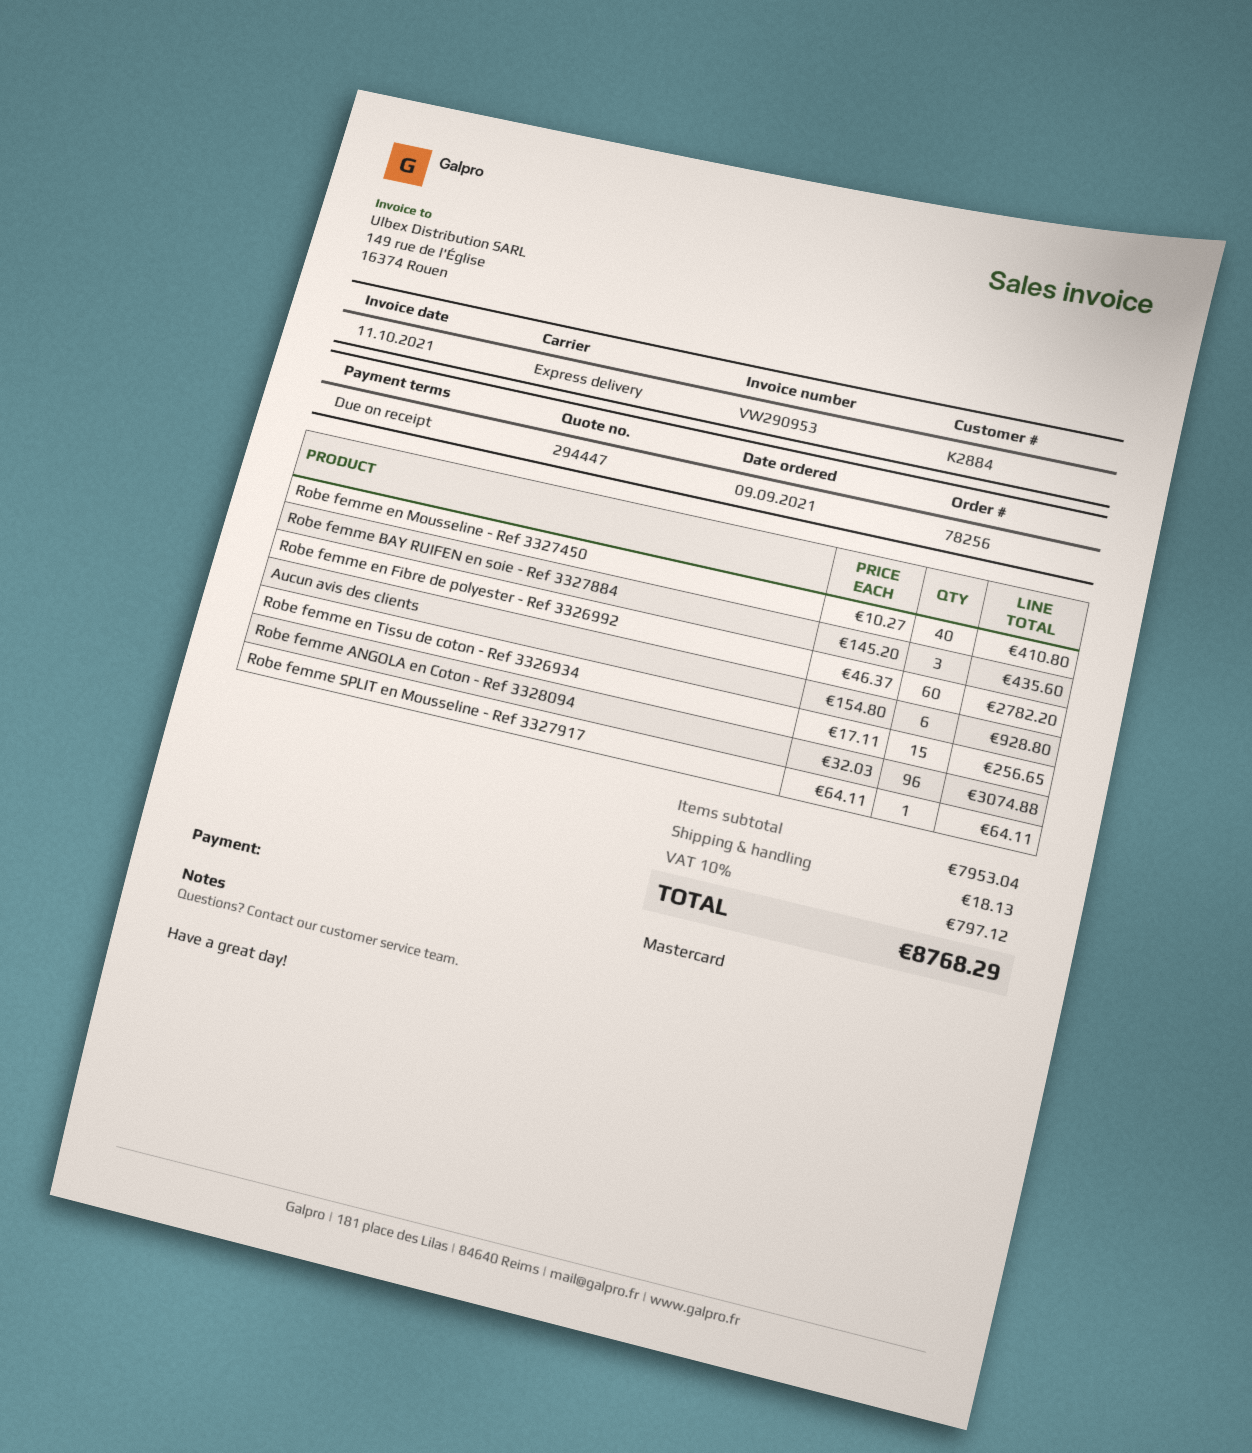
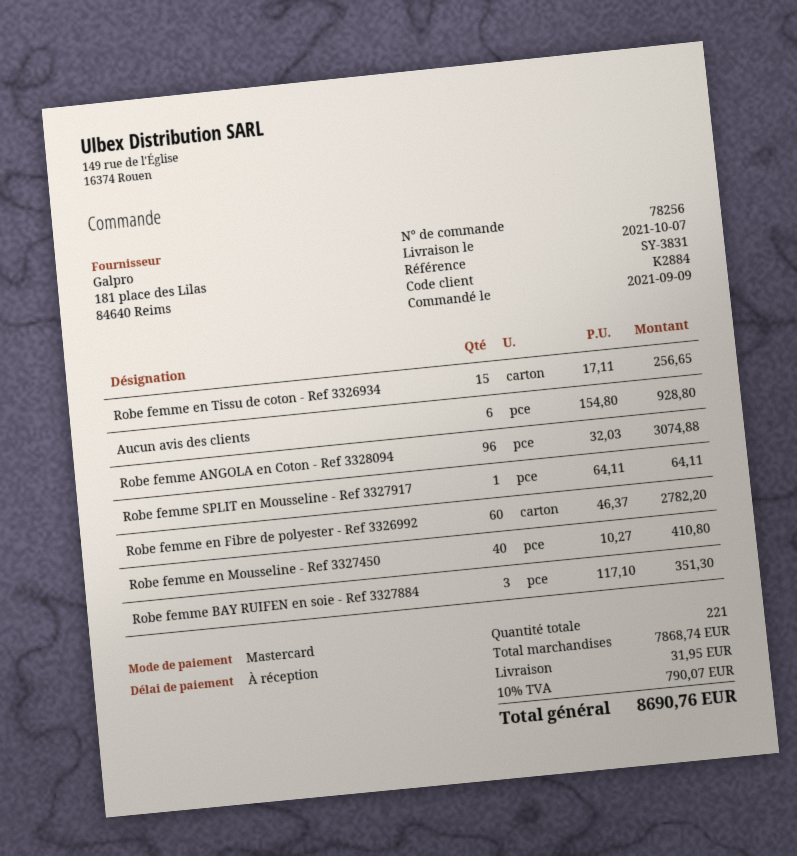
Robe femme BAY RUIFEN en soie - Ref 3327884: 3 x 145.20 = 435.60 -> 3 x 117.10 = 351.30
subtotal: 7953.04 -> 7868.74
shipping: 18.13 -> 31.95
tax: 10% = 797.12 -> 10% = 790.07
total: 8768.29 -> 8690.76

